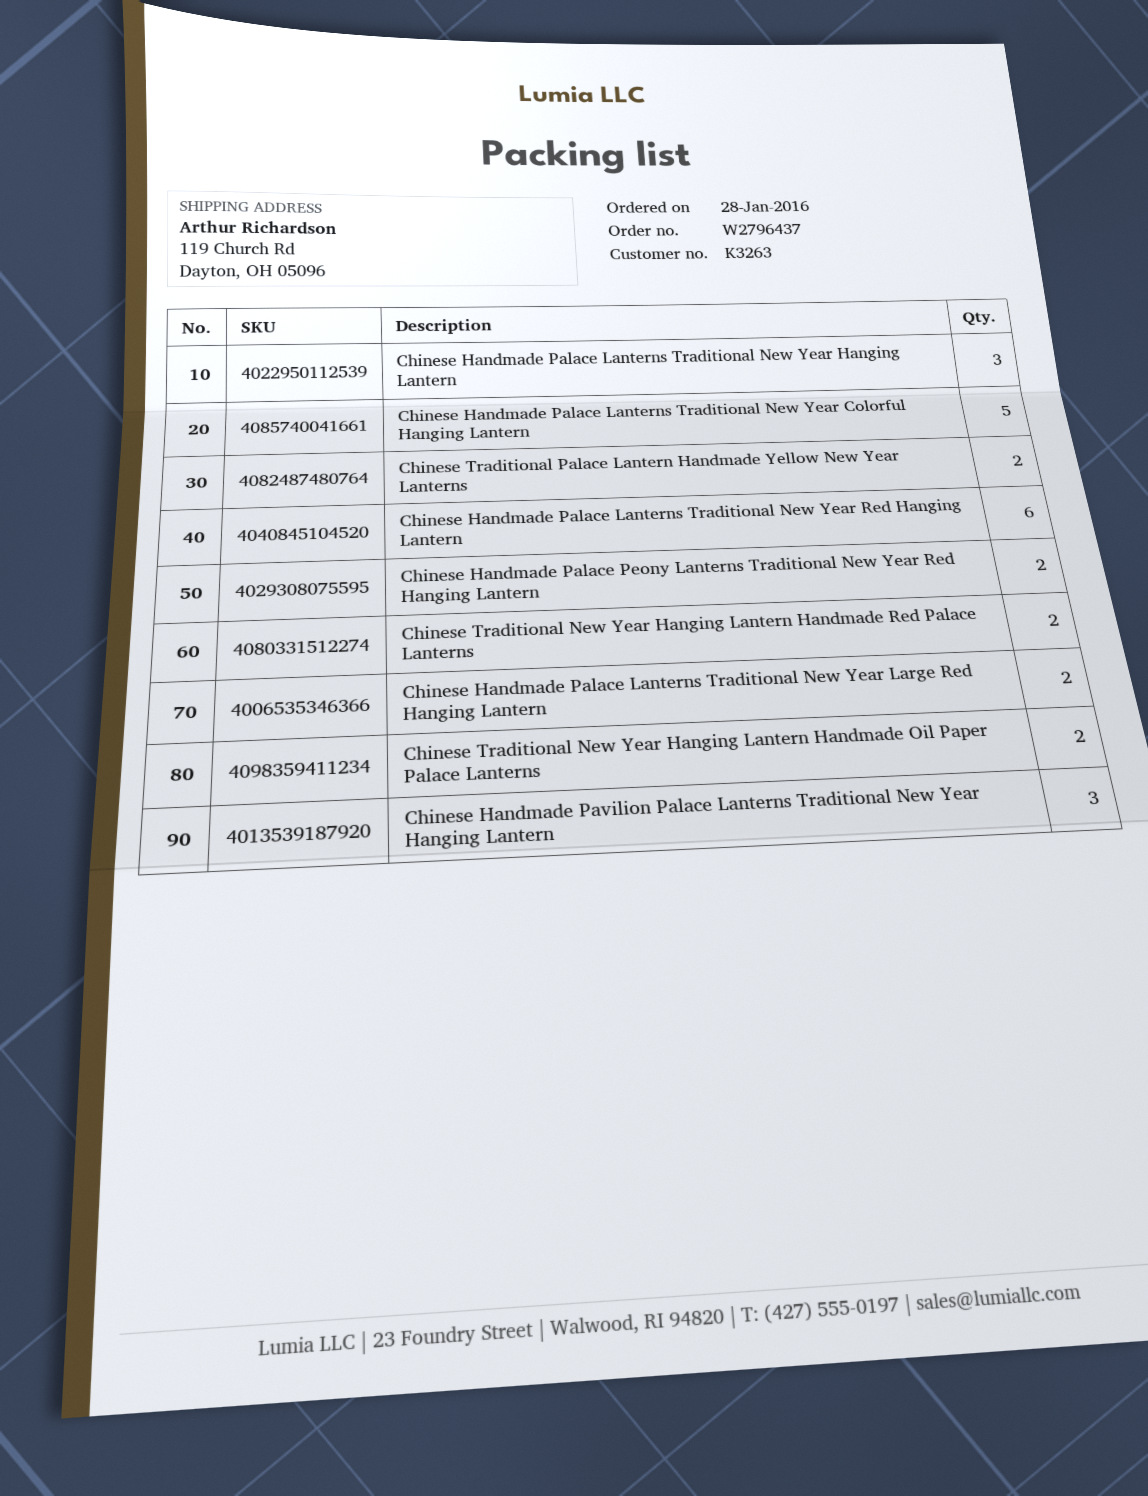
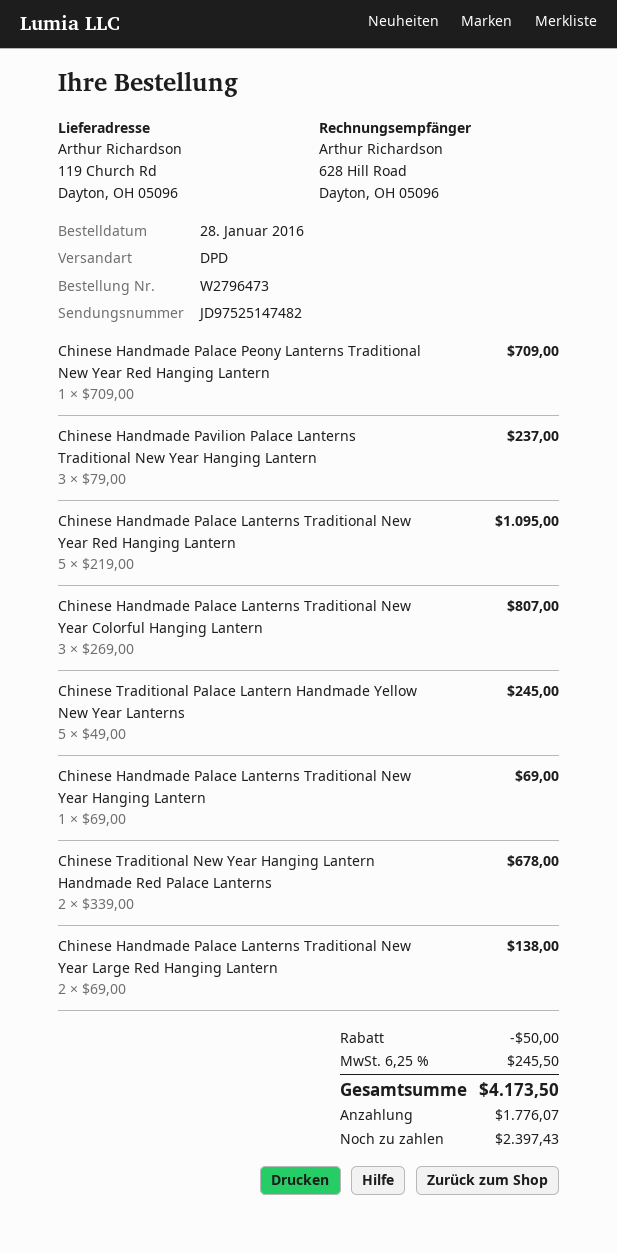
order number: W2796437 -> W2796473
Chinese Handmade Palace Lanterns Traditional New Year Hanging Lantern: 3 -> 1
Chinese Handmade Palace Lanterns Traditional New Year Colorful Hanging Lantern: 5 -> 3
Chinese Traditional Palace Lantern Handmade Yellow New Year Lanterns: 2 -> 5
Chinese Handmade Palace Lanterns Traditional New Year Red Hanging Lantern: 6 -> 5
Chinese Handmade Palace Peony Lanterns Traditional New Year Red Hanging Lantern: 2 -> 1
Chinese Traditional New Year Hanging Lantern Handmade Oil Paper Palace Lanterns: 2 -> none

